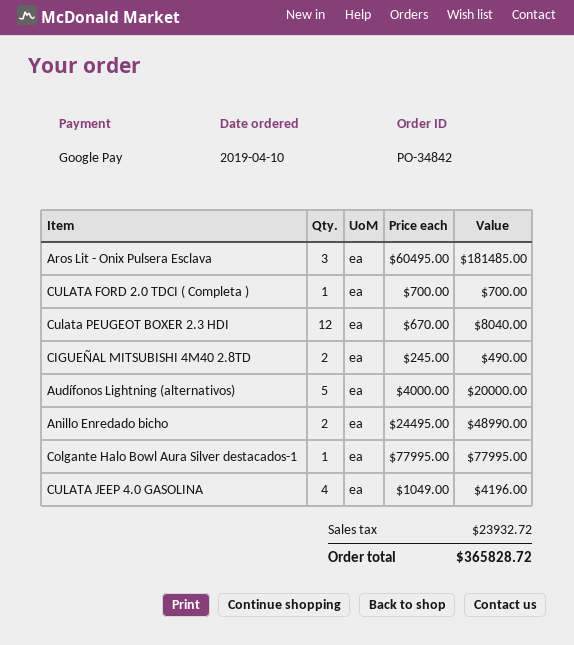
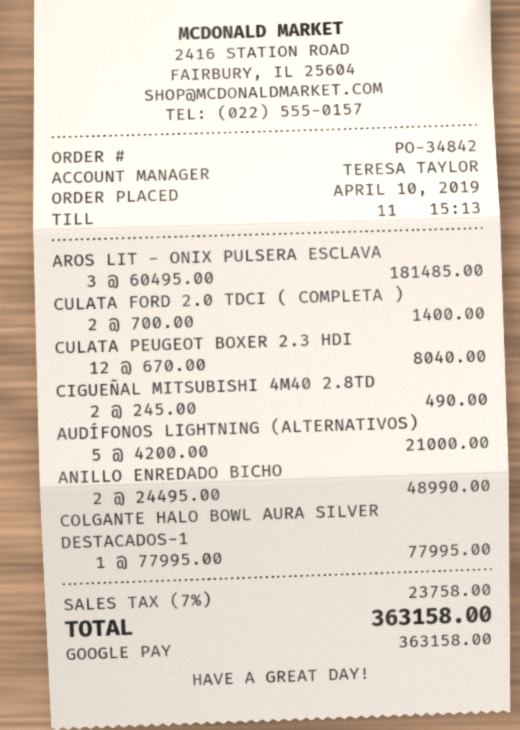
CULATA FORD 2.0 TDCI ( Completa ): 1 x 700.00 = 700.00 -> 2 x 700.00 = 1400.00
Audífonos Lightning (alternativos): 5 x 4000.00 = 20000.00 -> 5 x 4200.00 = 21000.00
CULATA JEEP 4.0 GASOLINA: 4 x 1049.00 = 4196.00 -> none
tax: 23932.72 -> 23758.00
total: 365828.72 -> 363158.00

